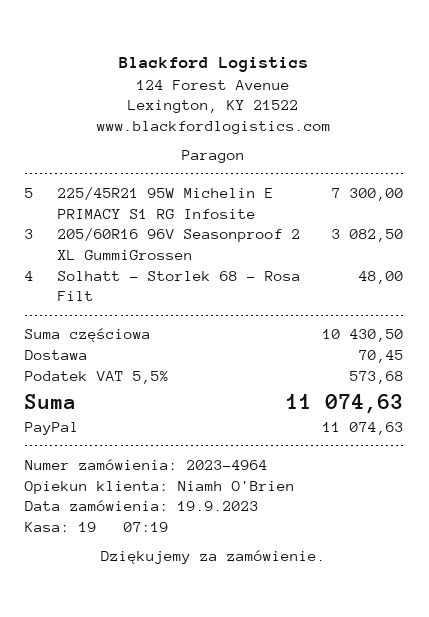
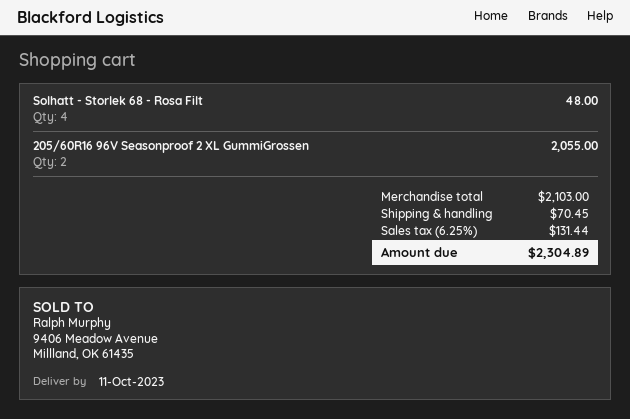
225/45R21 95W Michelin E PRIMACY S1 RG Infosite: 5 for 7300.00 -> none
205/60R16 96V Seasonproof 2 XL GummiGrossen: 3 for 3082.50 -> 2 for 2055.00
subtotal: 10430.50 -> 2103.00
tax: 5.5% = 573.68 -> 6.25% = 131.44
total: 11074.63 -> 2304.89

